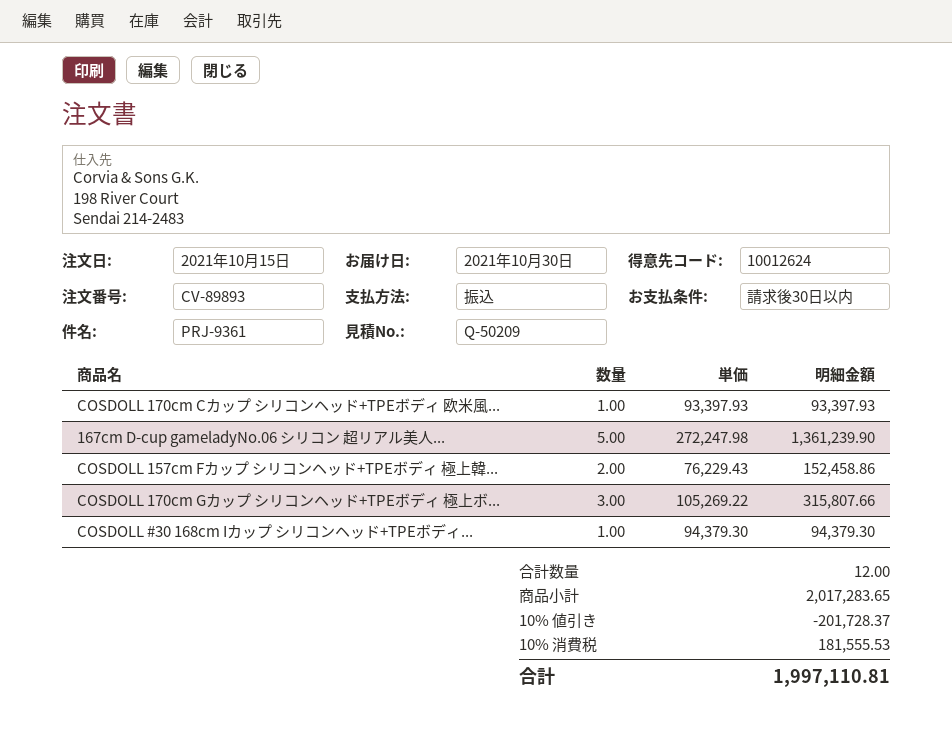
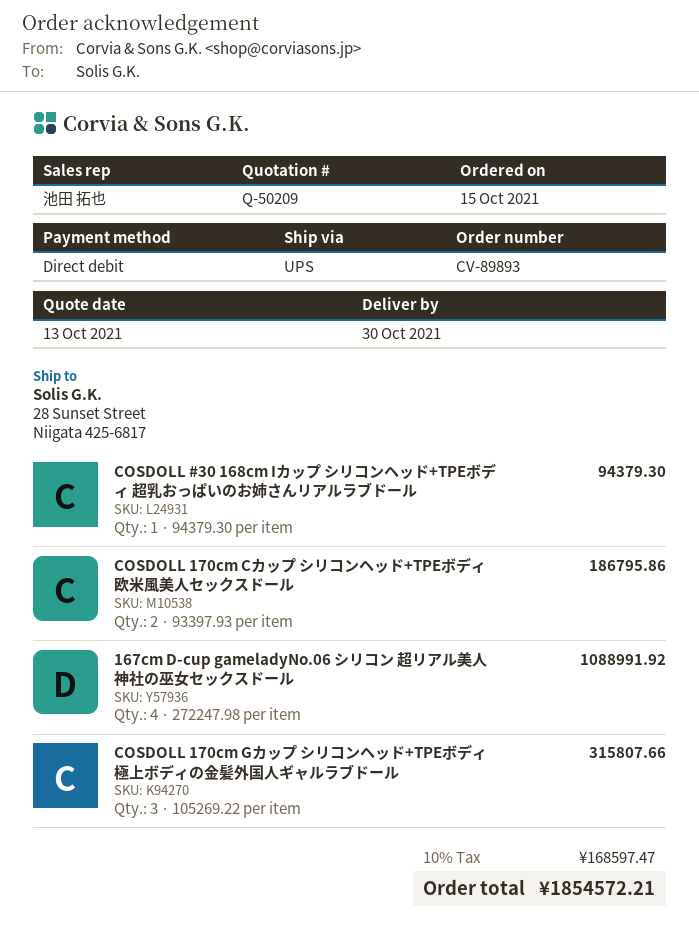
payment method: bank transfer -> direct debit
COSDOLL 170cm Cカップ シリコンヘッド+TPEボディ 欧米風...: 1 x 93397.93 = 93397.93 -> 2 x 93397.93 = 186795.86
167cm D-cup gameladyNo.06 シリコン 超リアル美人...: 5 x 272247.98 = 1361239.90 -> 4 x 272247.98 = 1088991.92
COSDOLL 157cm Fカップ シリコンヘッド+TPEボディ 極上韓...: 2 x 76229.43 = 152458.86 -> none
discount: 10% = 201728.37 -> none
tax: 10% = 181555.53 -> 10% = 168597.47
total: 1997110.81 -> 1854572.21

